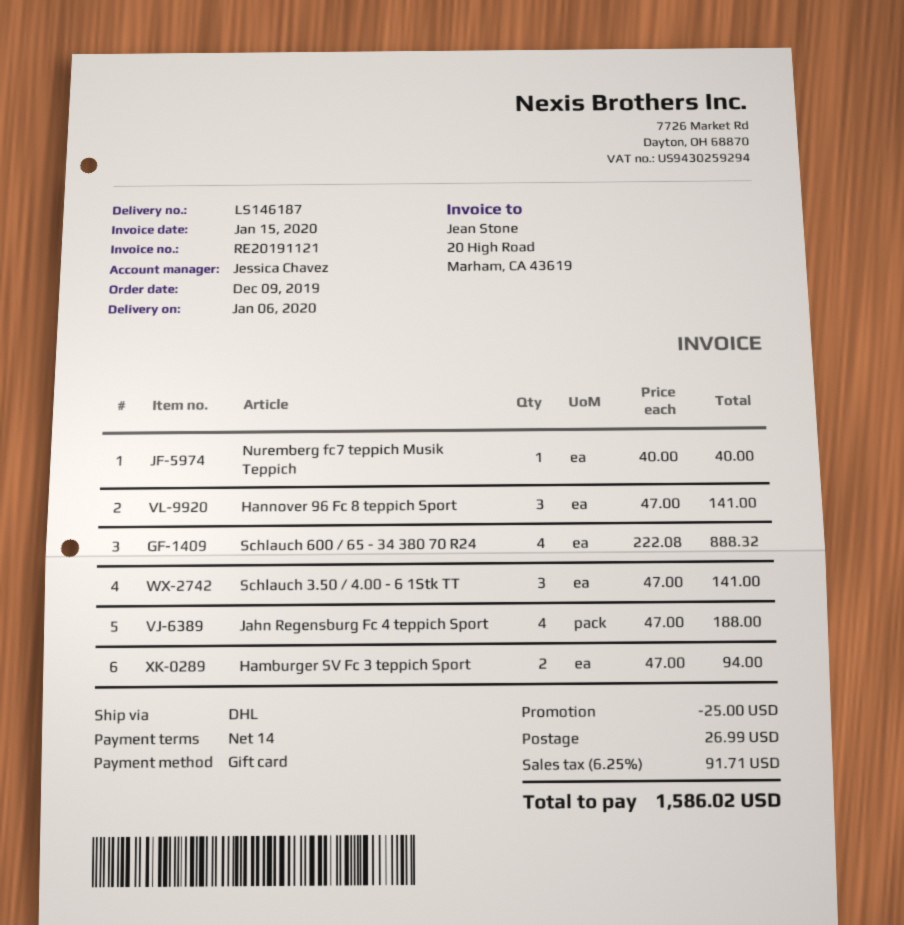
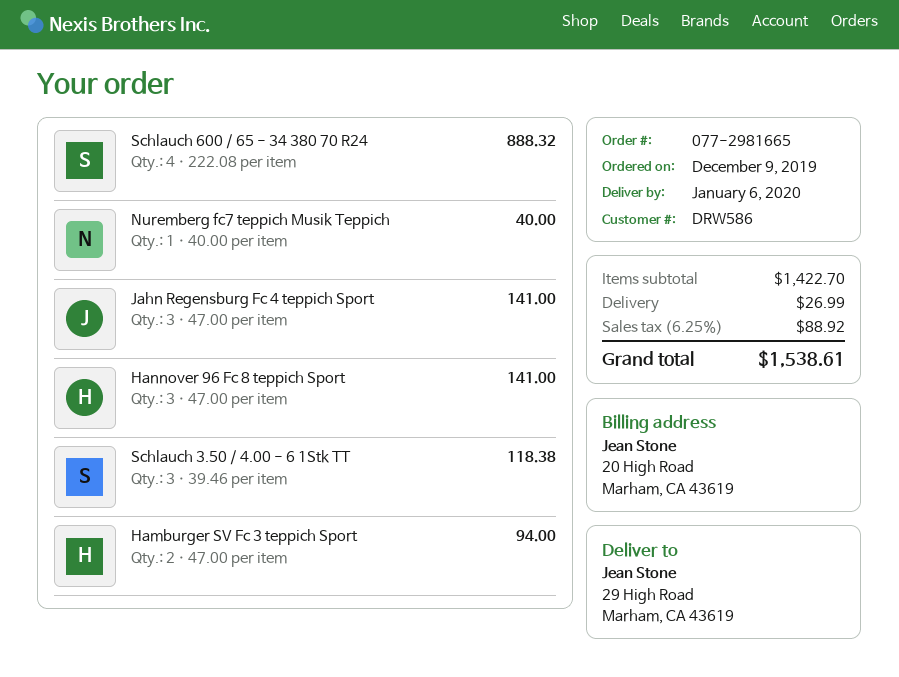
Schlauch 3.50 / 4.00 - 6 1Stk TT: 3 x 47.00 = 141.00 -> 3 x 39.46 = 118.38
Jahn Regensburg Fc 4 teppich Sport: 4 x 47.00 = 188.00 -> 3 x 47.00 = 141.00
discount: 25.00 -> none
tax: 6.25% = 91.71 -> 6.25% = 88.92
total: 1586.02 -> 1538.61

